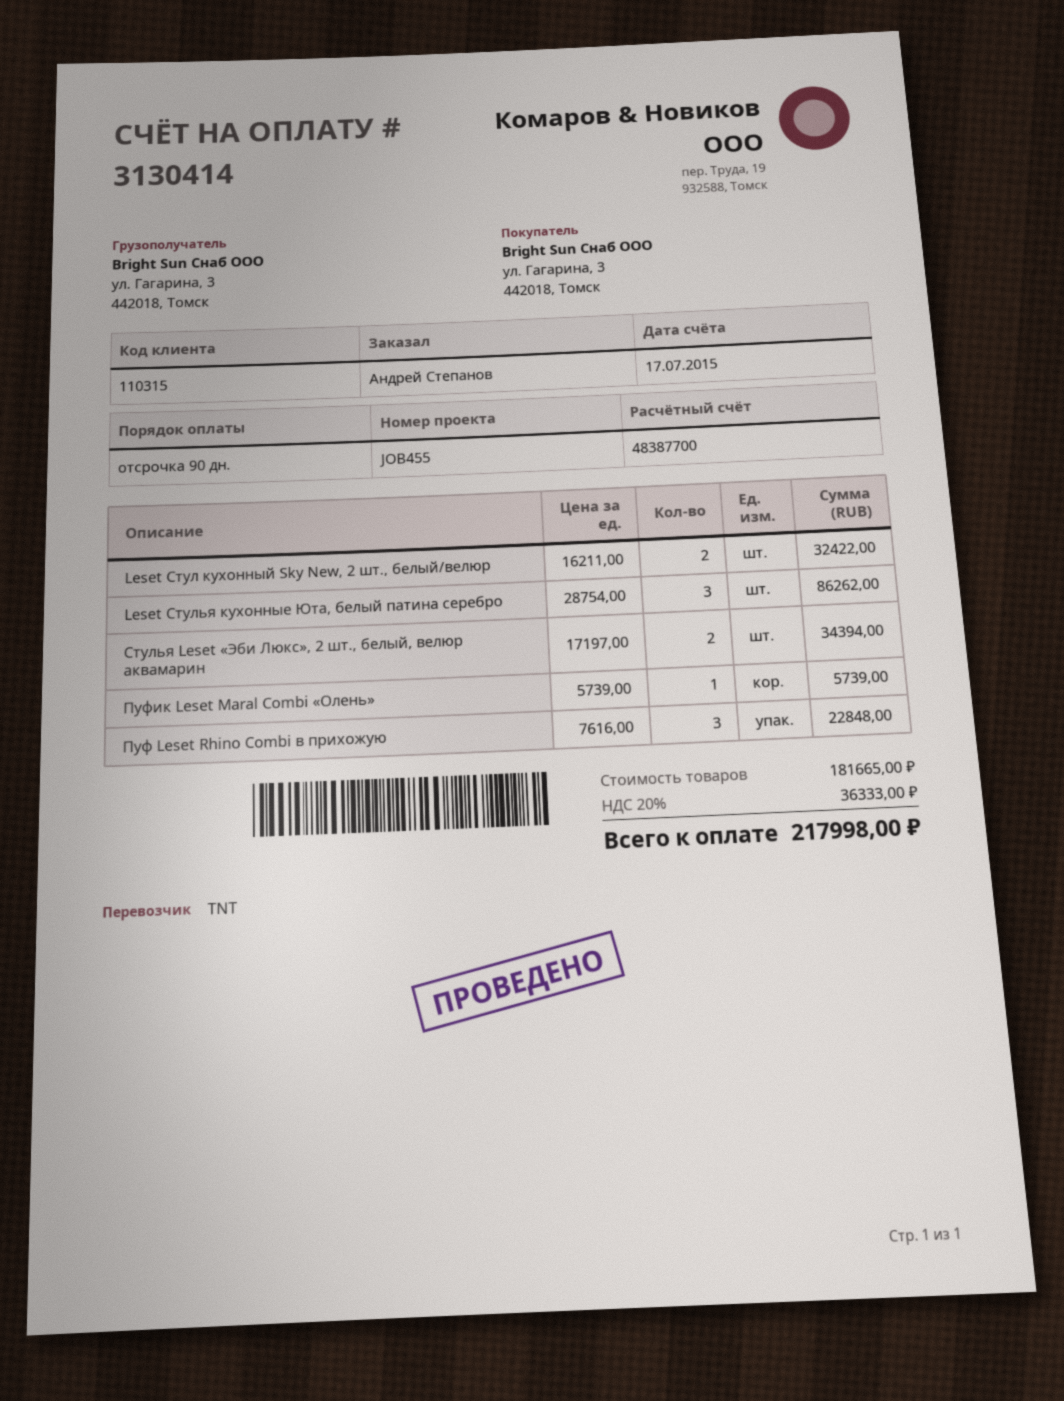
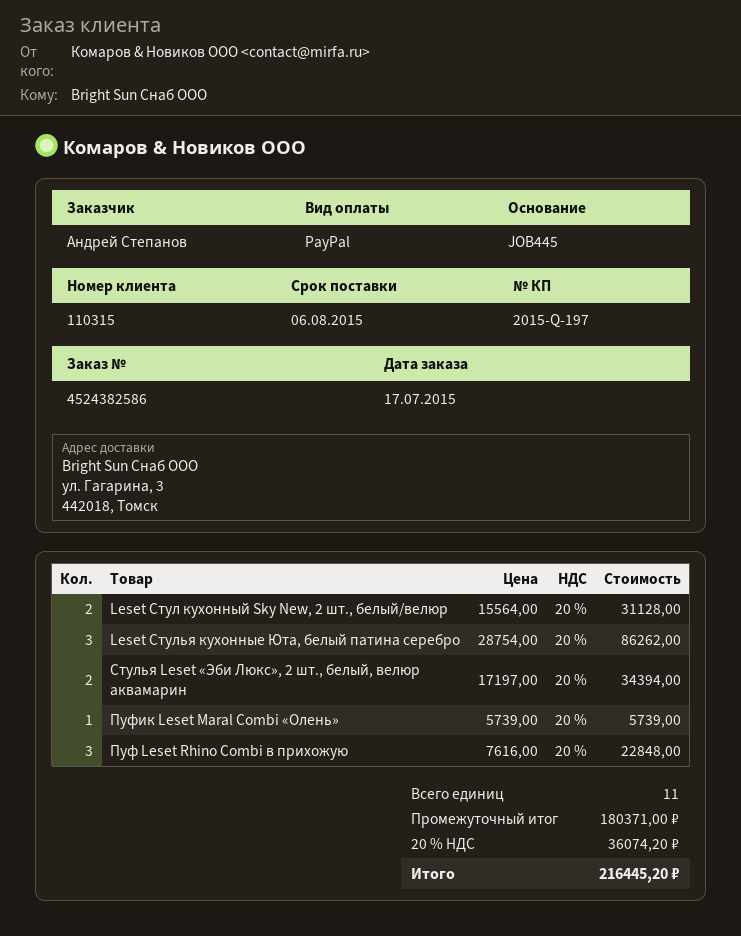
reference: JOB455 -> JOB445
Leset Стул кухонный Sky New, 2 шт., белый/велюр: 2 x 16211.00 = 32422.00 -> 2 x 15564.00 = 31128.00
subtotal: 181665.00 -> 180371.00
tax: 20% = 36333.00 -> 20% = 36074.20
total: 217998.00 -> 216445.20

